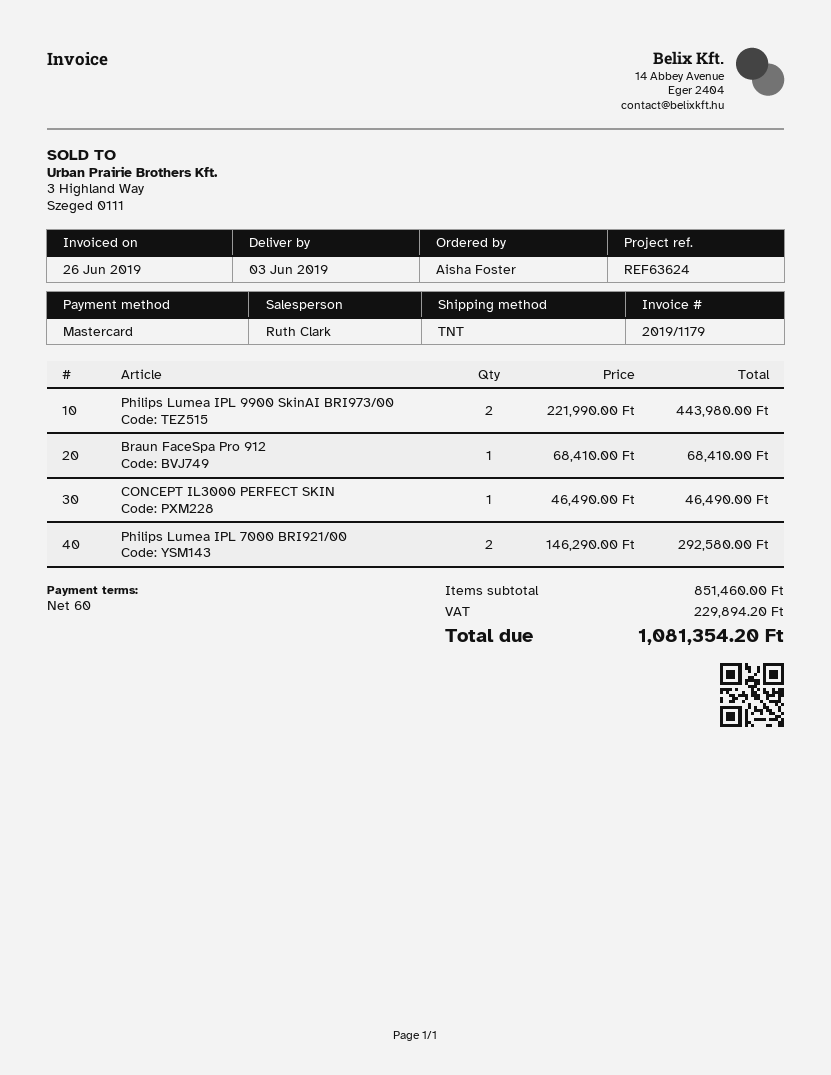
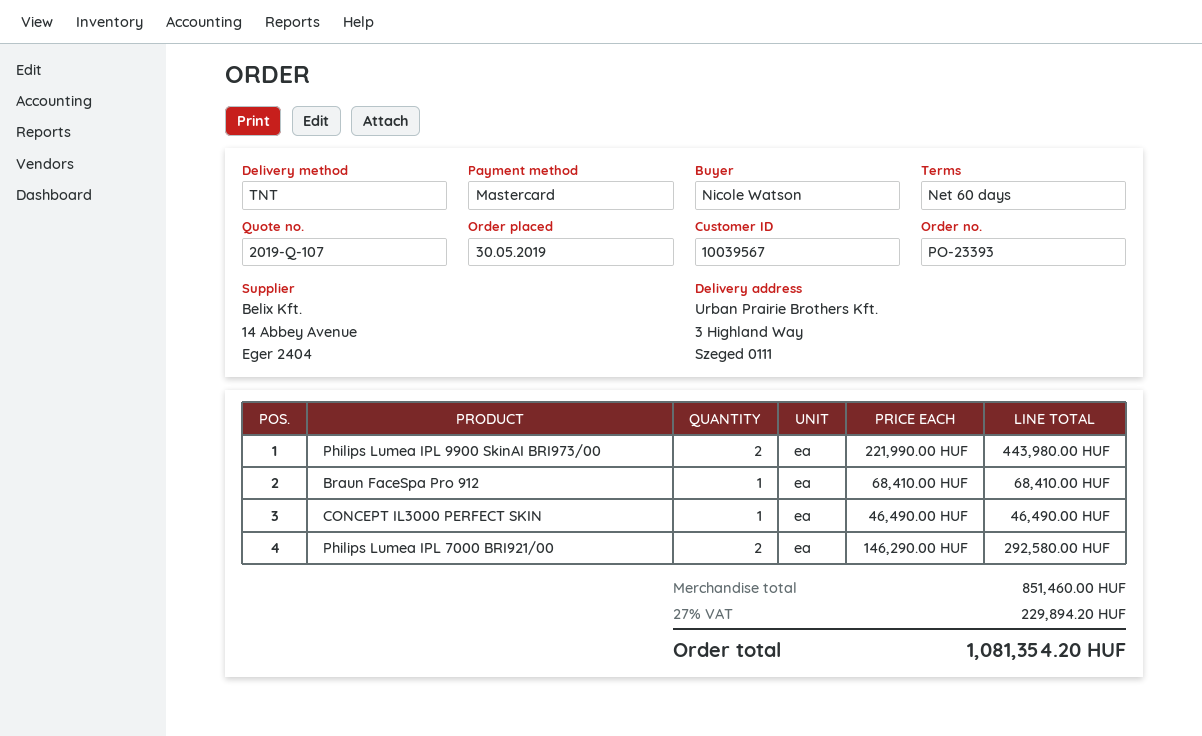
ordered by: Aisha Foster -> Nicole Watson

